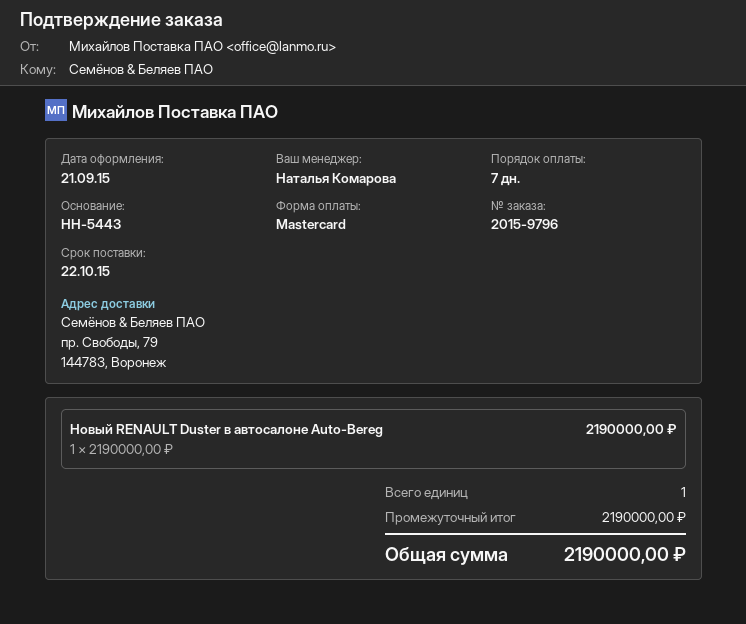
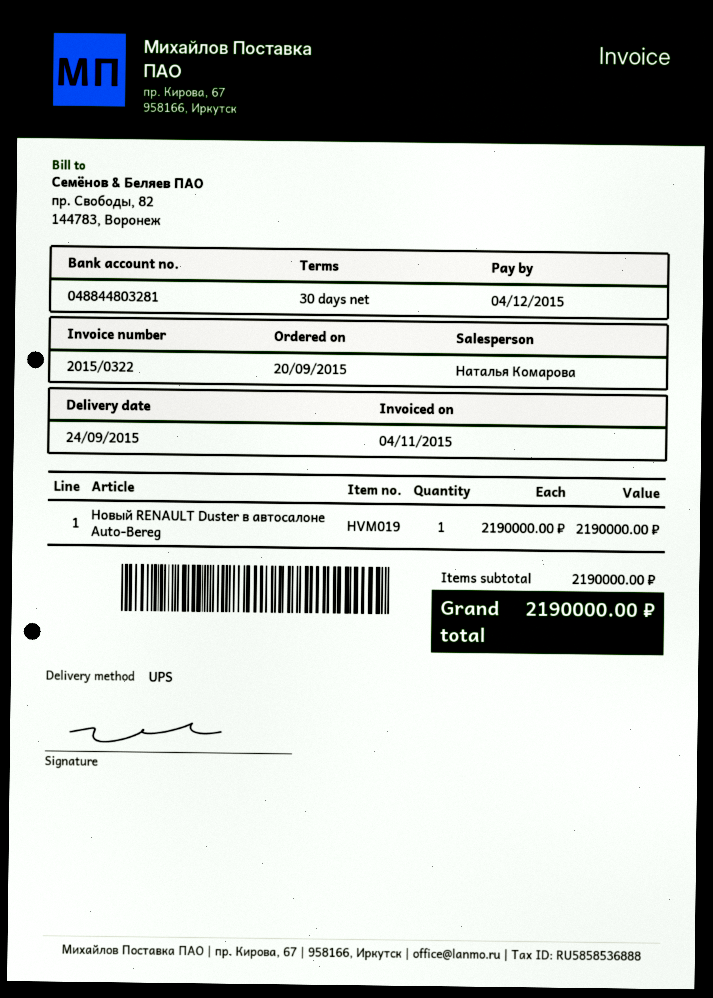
order date: 2015-09-21 -> 2015-09-20
delivery date: 2015-10-22 -> 2015-09-24
payment terms: 7 days -> 30 days

